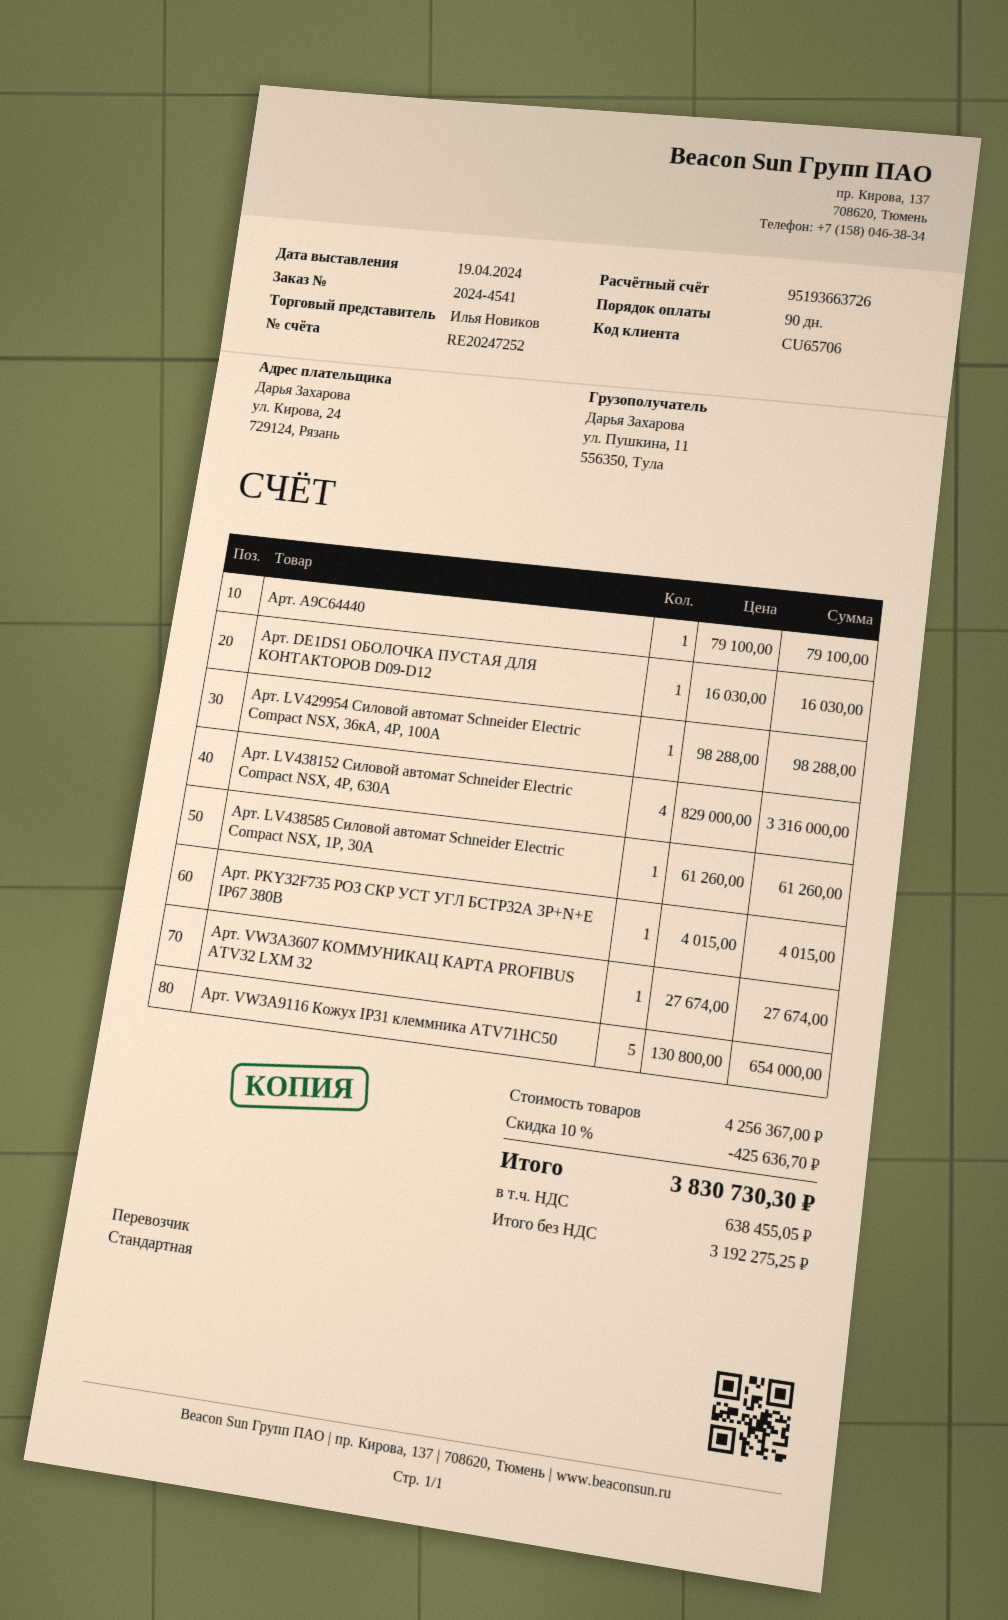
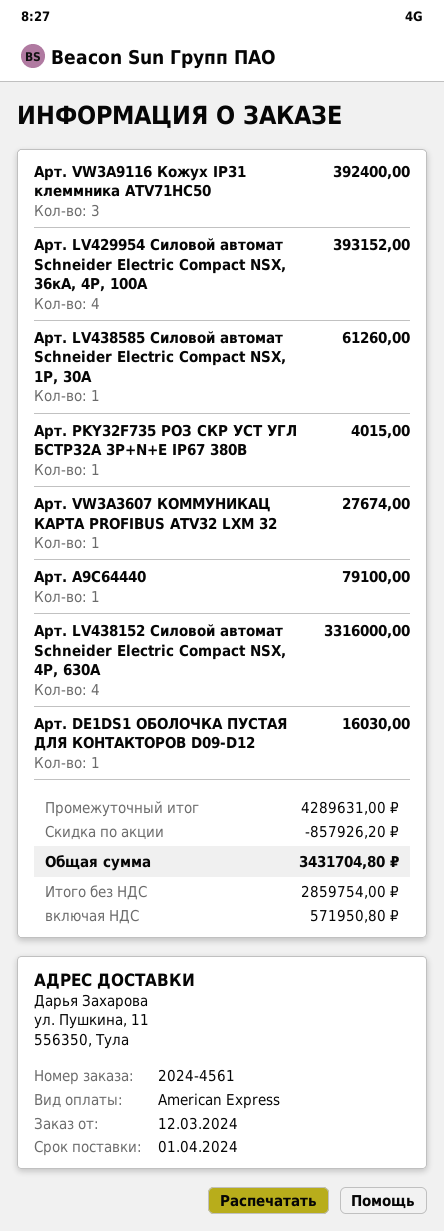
order number: 2024-4541 -> 2024-4561
Арт. LV429954 Силовой автомат Schneider Electric Compact NSX, 36кА, 4P, 100А: 1 for 98288.00 -> 4 for 393152.00
Арт. VW3A9116 Кожух IP31 клеммника ATV71HC50: 5 for 654000.00 -> 3 for 392400.00
subtotal: 4256367.00 -> 4289631.00
discount: 425636.70 -> 857926.20
net: 3192275.25 -> 2859754.00
tax: 638455.05 -> 571950.80
total: 3830730.30 -> 3431704.80

